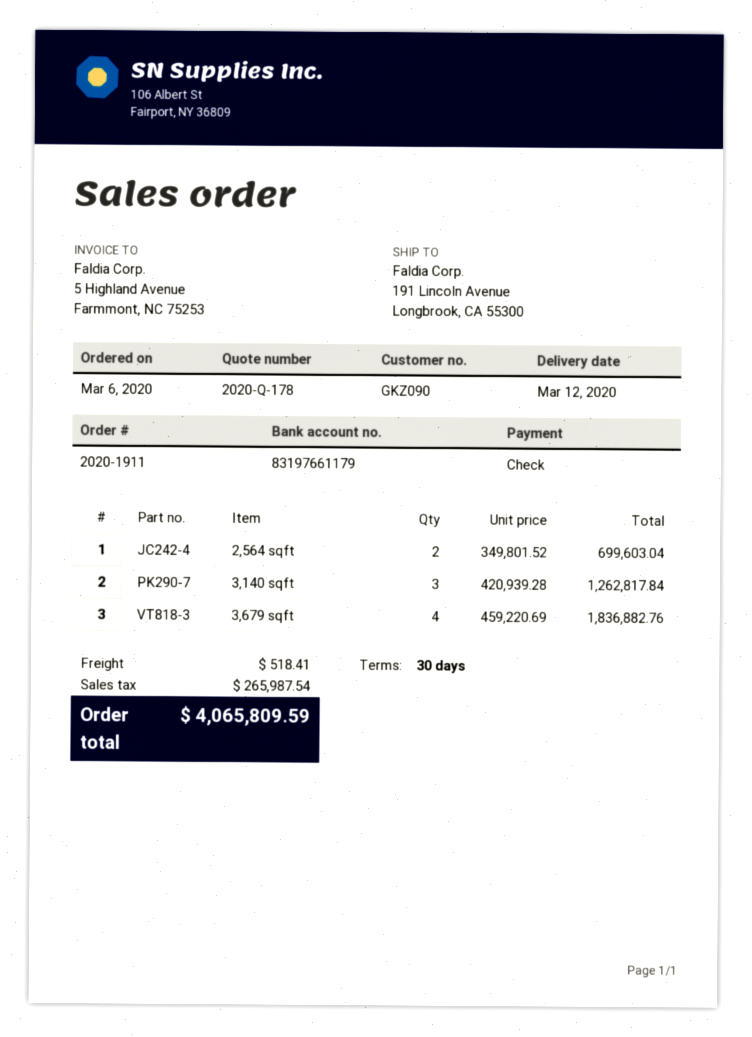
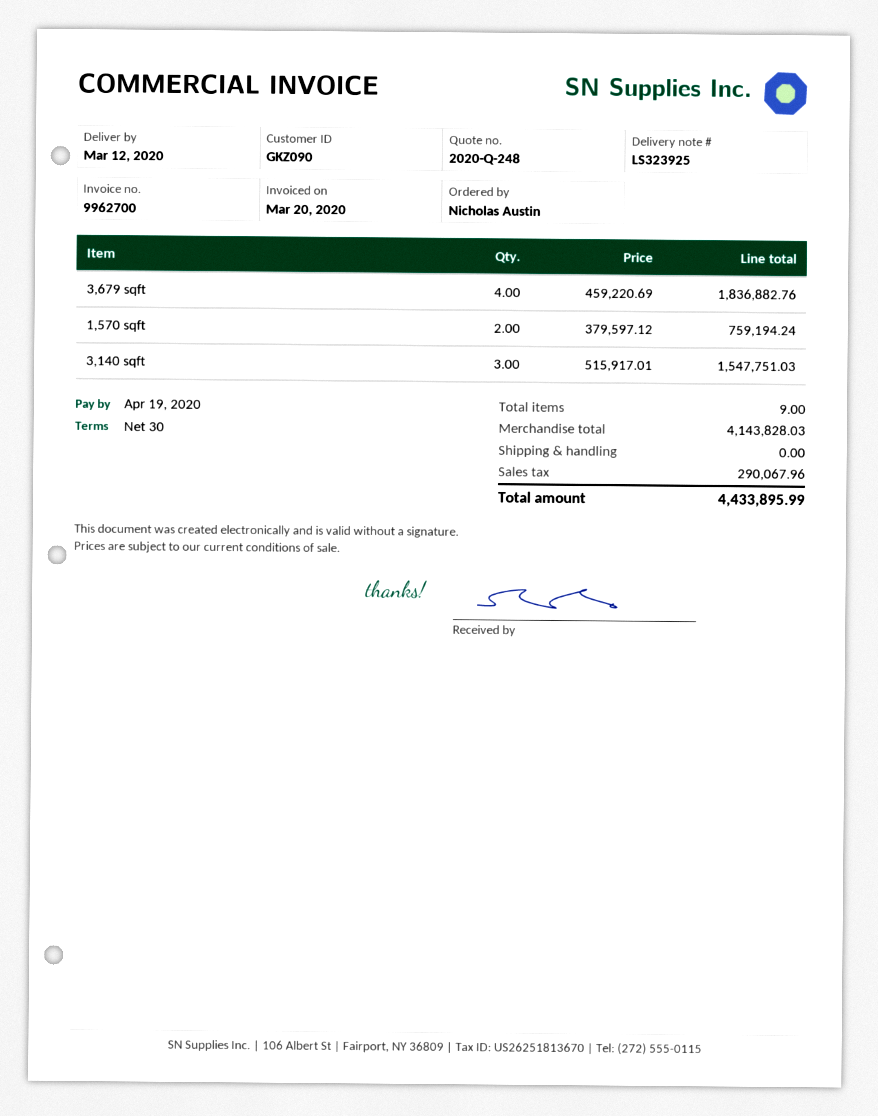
quote number: 2020-Q-178 -> 2020-Q-248
2,564 sqft: 2 x 349801.52 = 699603.04 -> none
3,140 sqft: 3 x 420939.28 = 1262817.84 -> 3 x 515917.01 = 1547751.03
1,570 sqft: none -> 2 x 379597.12 = 759194.24
shipping: 518.41 -> 0.00
tax: 265987.54 -> 290067.96
total: 4065809.59 -> 4433895.99

